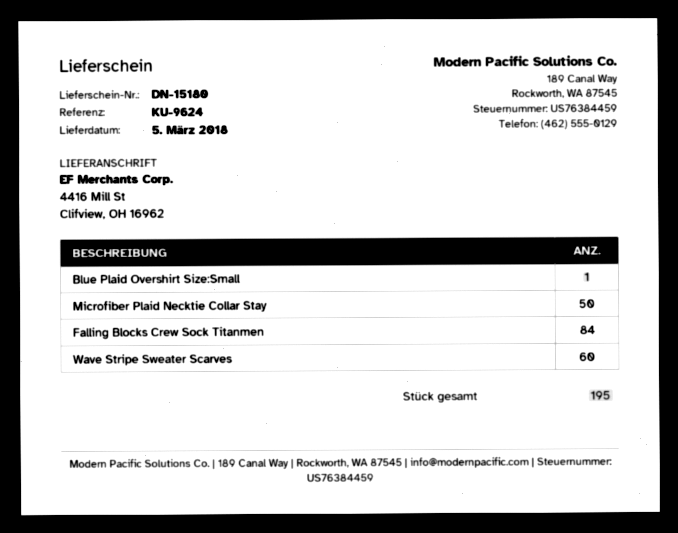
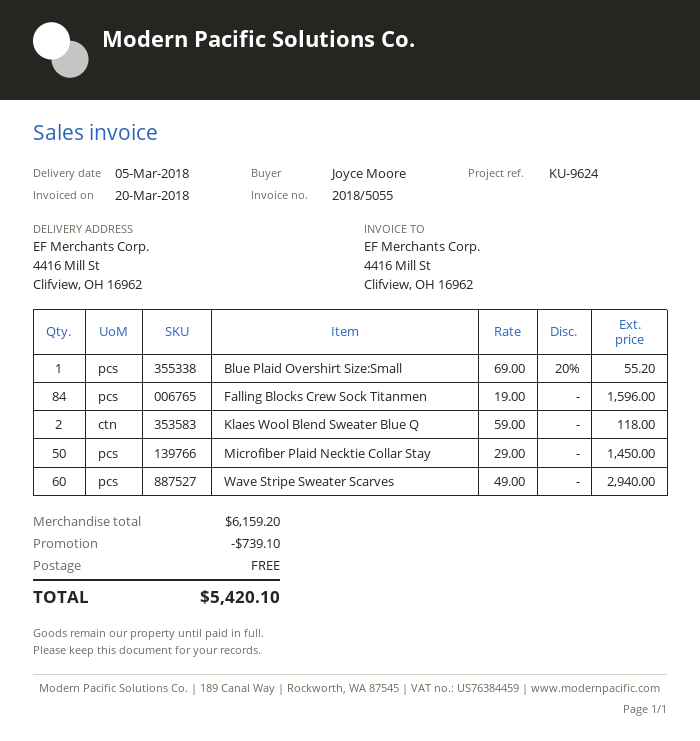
Klaes Wool Blend Sweater Blue Q: none -> 2

